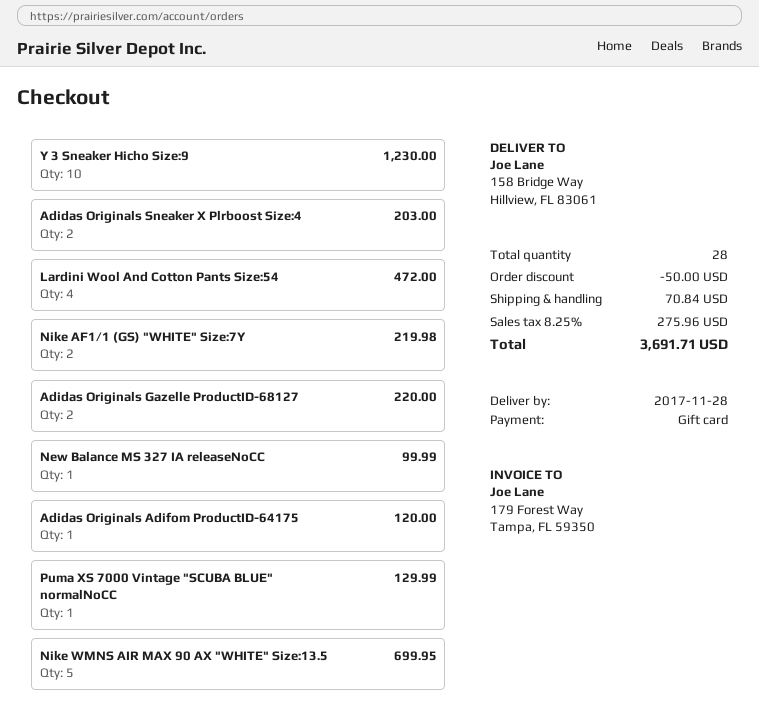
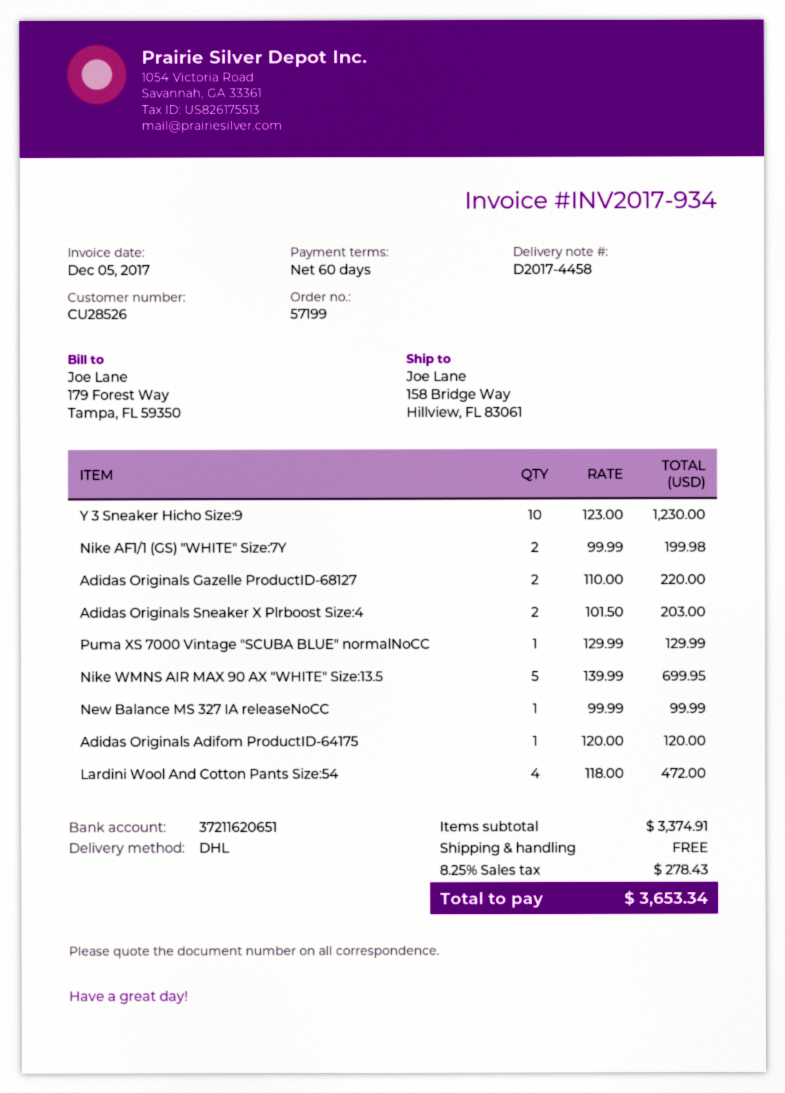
Nike AF1/1 (GS) "WHITE" Size:7Y: 2 for 219.98 -> 2 for 199.98
discount: 50.00 -> none
shipping: 70.84 -> 0.00
tax: 8.25% = 275.96 -> 8.25% = 278.43
total: 3691.71 -> 3653.34

